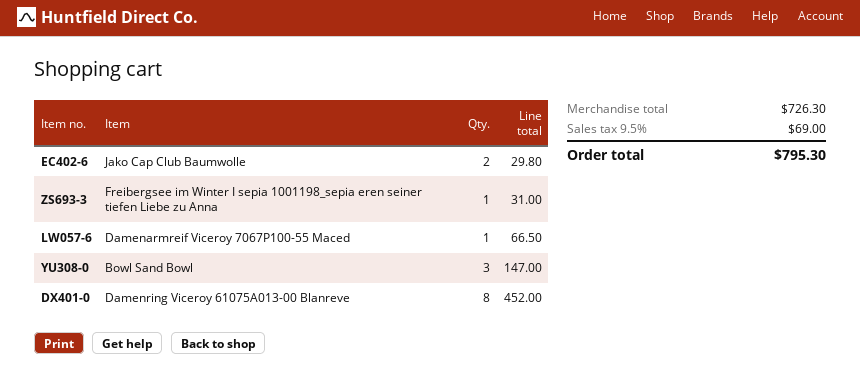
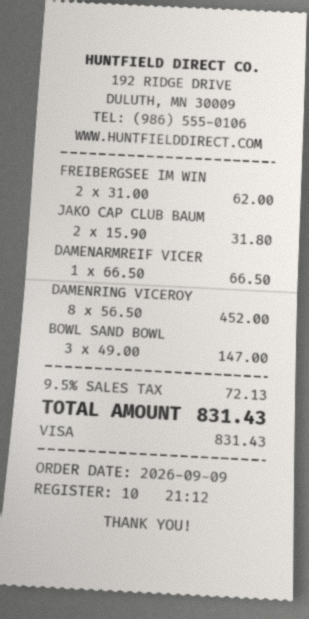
Jako Cap Club Baumwolle: 2 for 29.80 -> 2 for 31.80
Freibergsee im Winter I sepia 1001198_sepia eren seiner tiefen Liebe zu Anna: 1 for 31.00 -> 2 for 62.00
tax: 9.5% = 69.00 -> 9.5% = 72.13
total: 795.30 -> 831.43

